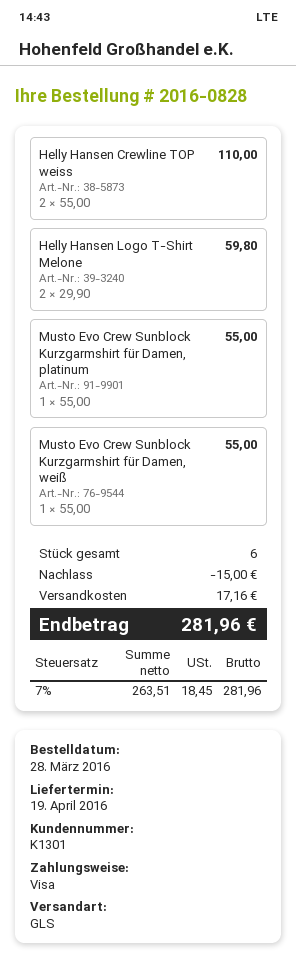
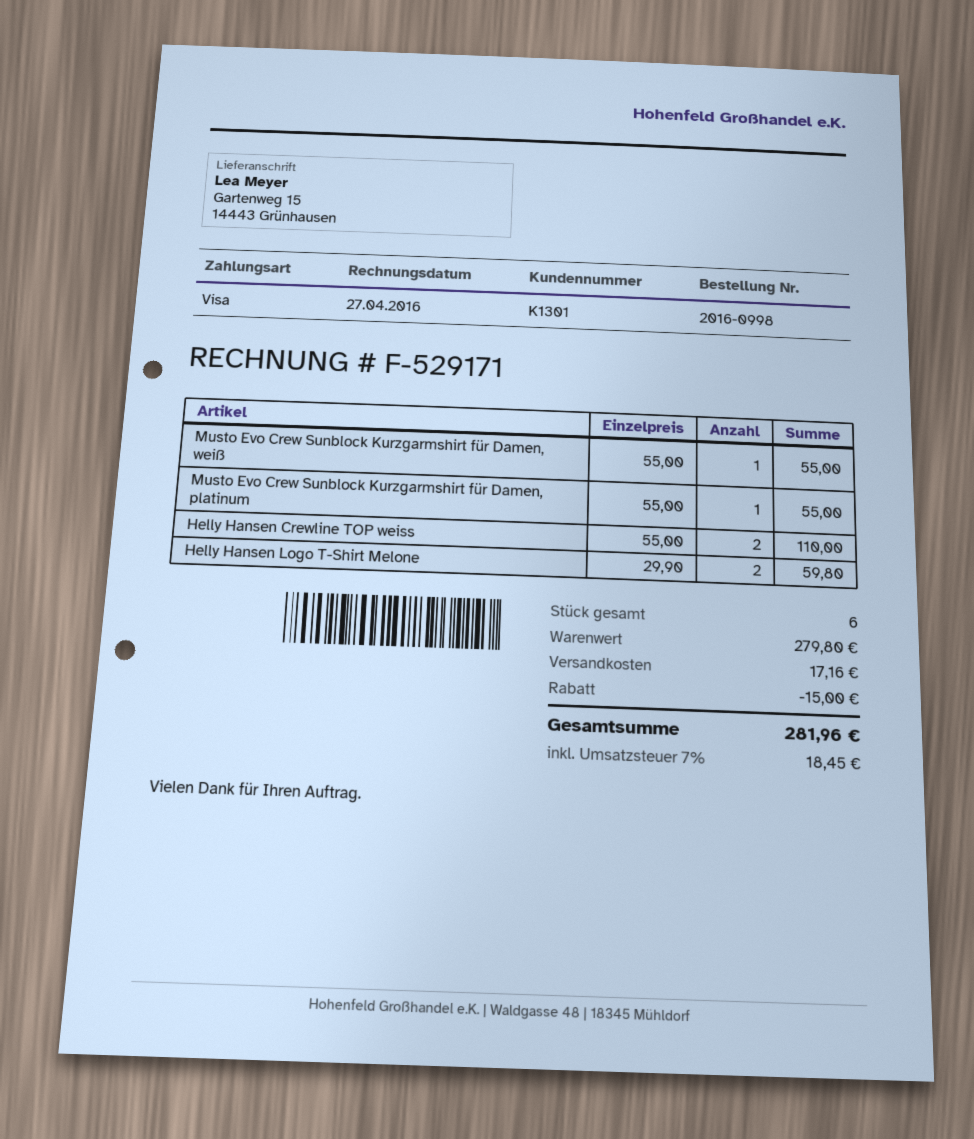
order number: 2016-0828 -> 2016-0998

